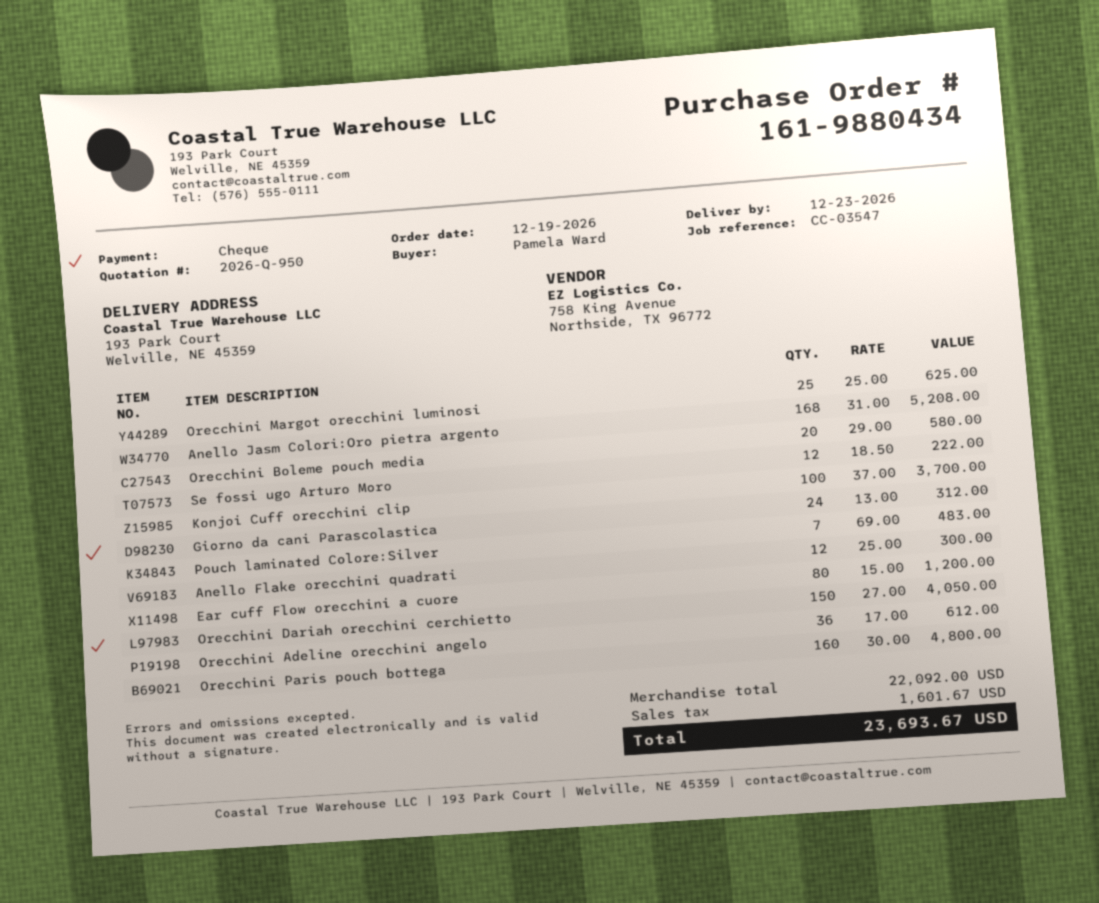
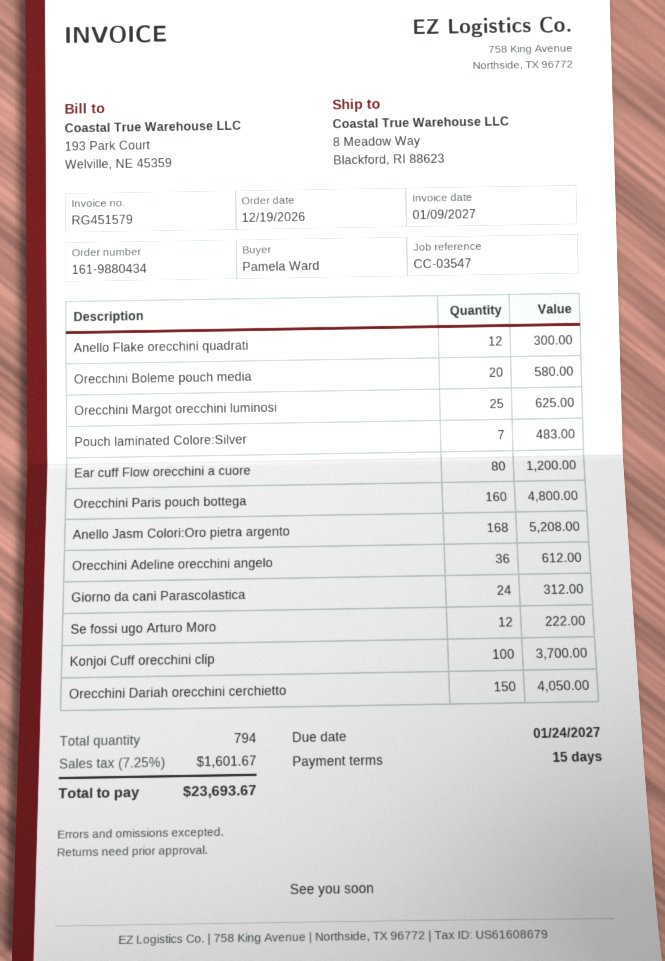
ship to: 193 Park Court, Welville, NE 45359 -> 8 Meadow Way, Blackford, RI 88623

